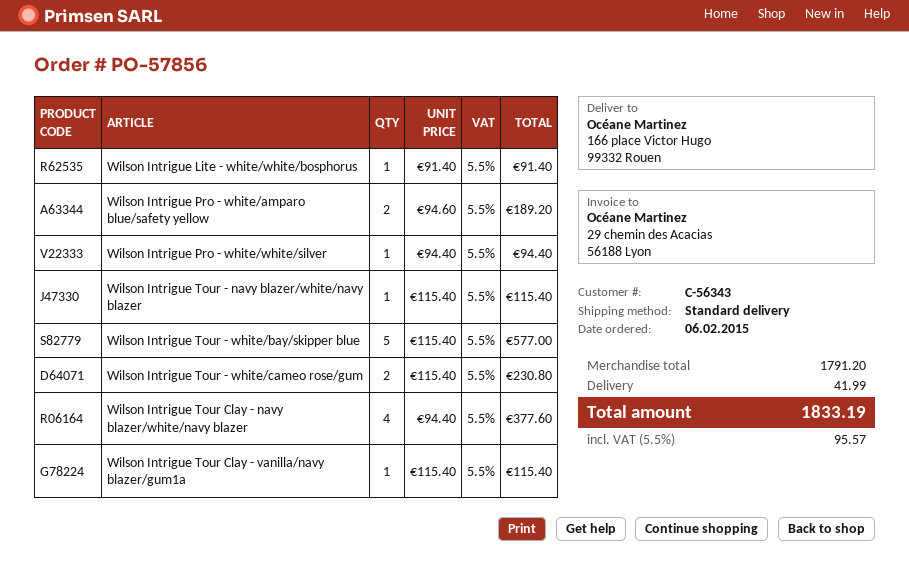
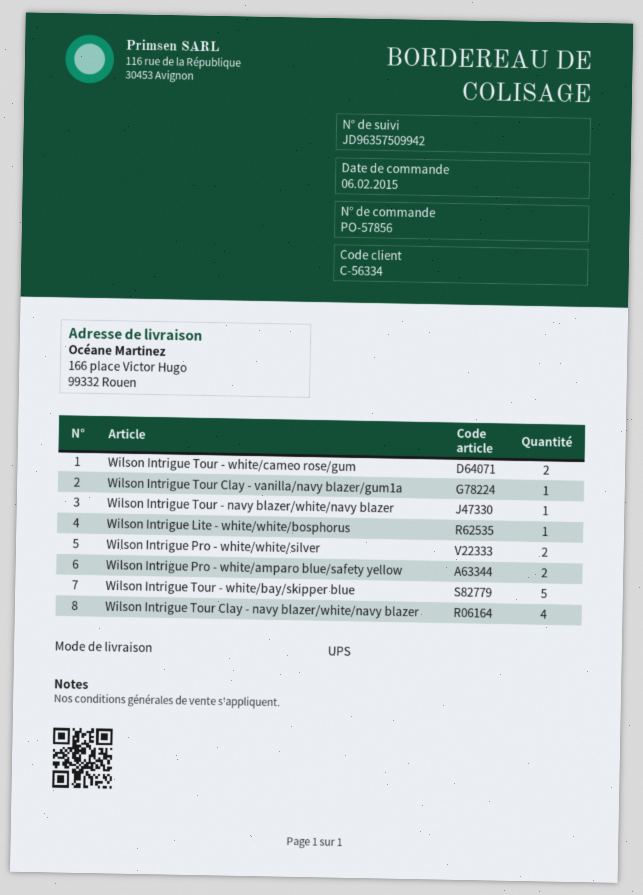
customer number: C-56343 -> C-56334
shipping method: standard -> UPS
Wilson Intrigue Pro - white/white/silver: 1 -> 2

